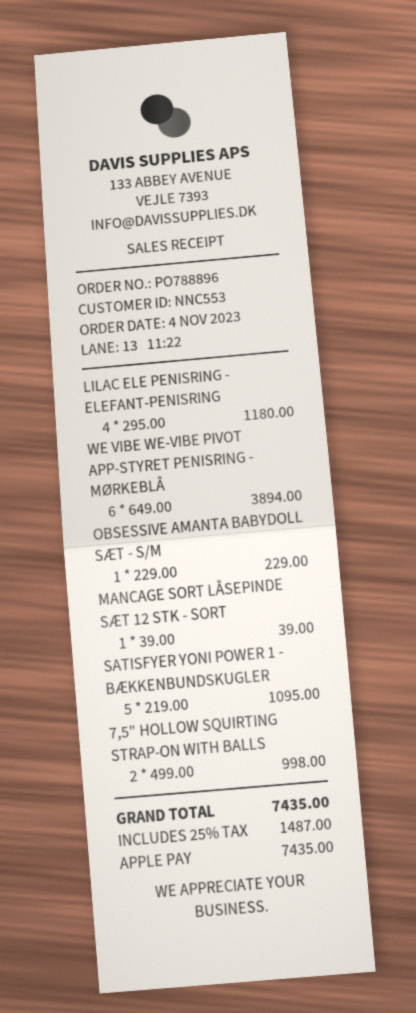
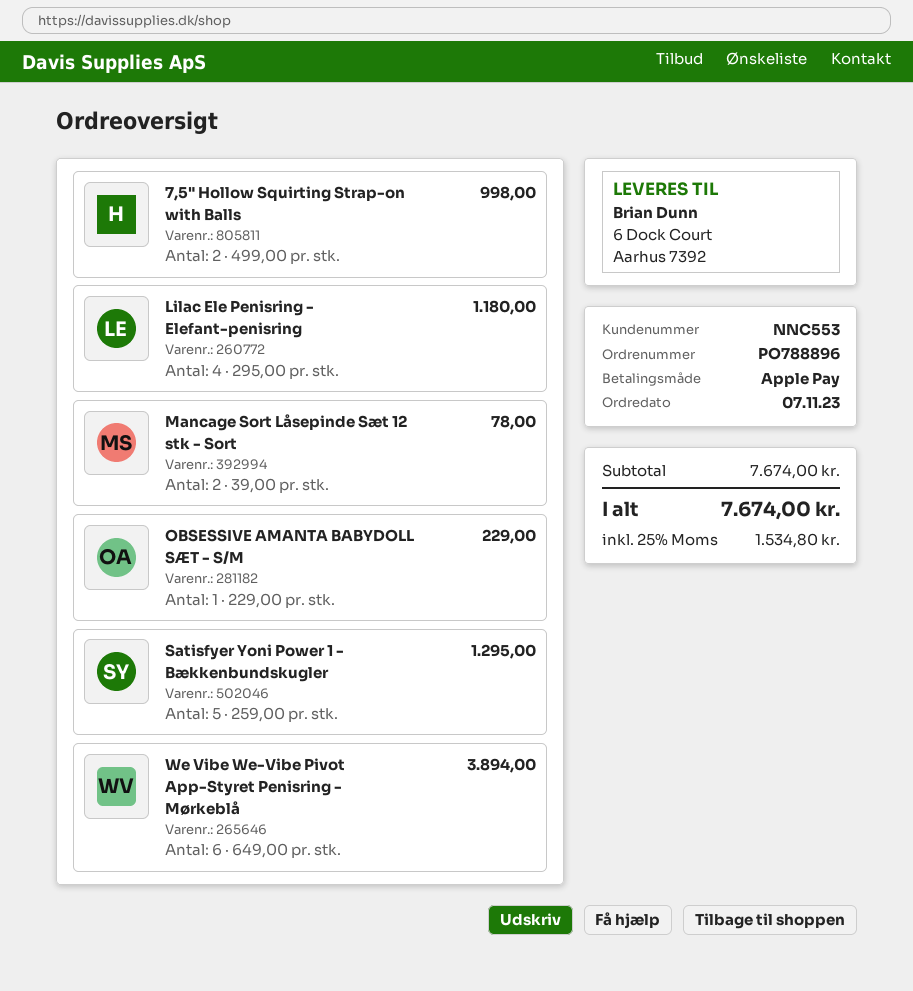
order date: 2023-11-04 -> 2023-11-07
MANCAGE SORT LÅSEPINDE SÆT 12 STK - SORT: 1 x 39.00 = 39.00 -> 2 x 39.00 = 78.00
SATISFYER YONI POWER 1 - BÆKKENBUNDSKUGLER: 5 x 219.00 = 1095.00 -> 5 x 259.00 = 1295.00
tax: 25% = 1487.00 -> 25% = 1534.80
total: 7435.00 -> 7674.00

